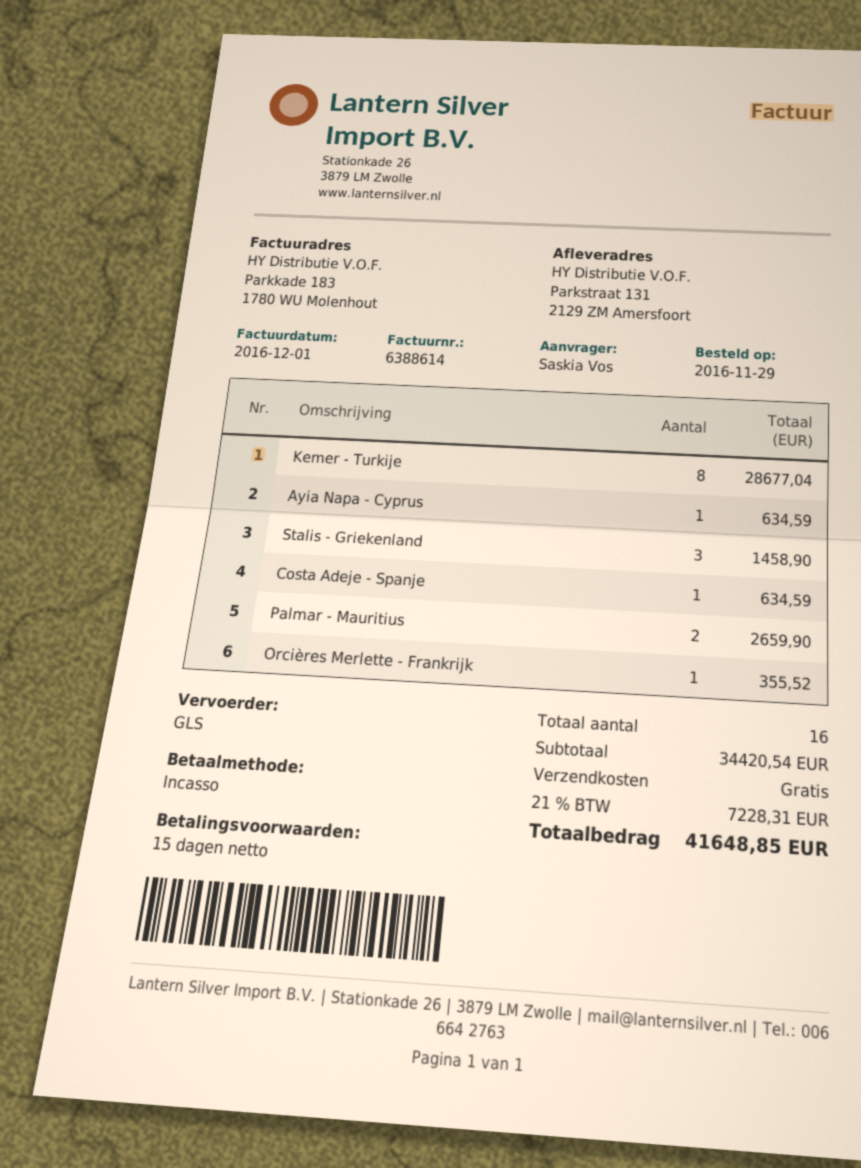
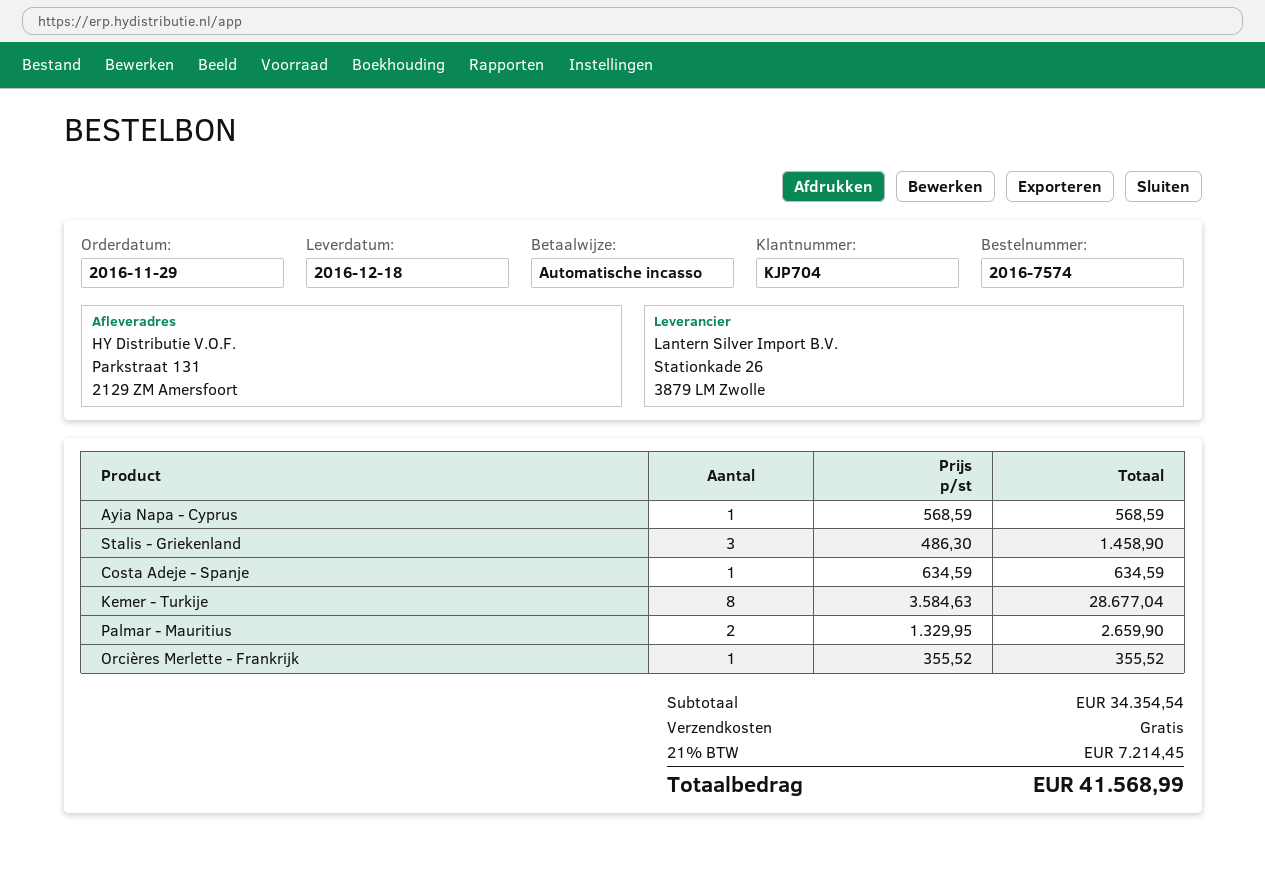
Ayia Napa - Cyprus: 1 for 634.59 -> 1 for 568.59
subtotal: 34420.54 -> 34354.54
tax: 21% = 7228.31 -> 21% = 7214.45
total: 41648.85 -> 41568.99

